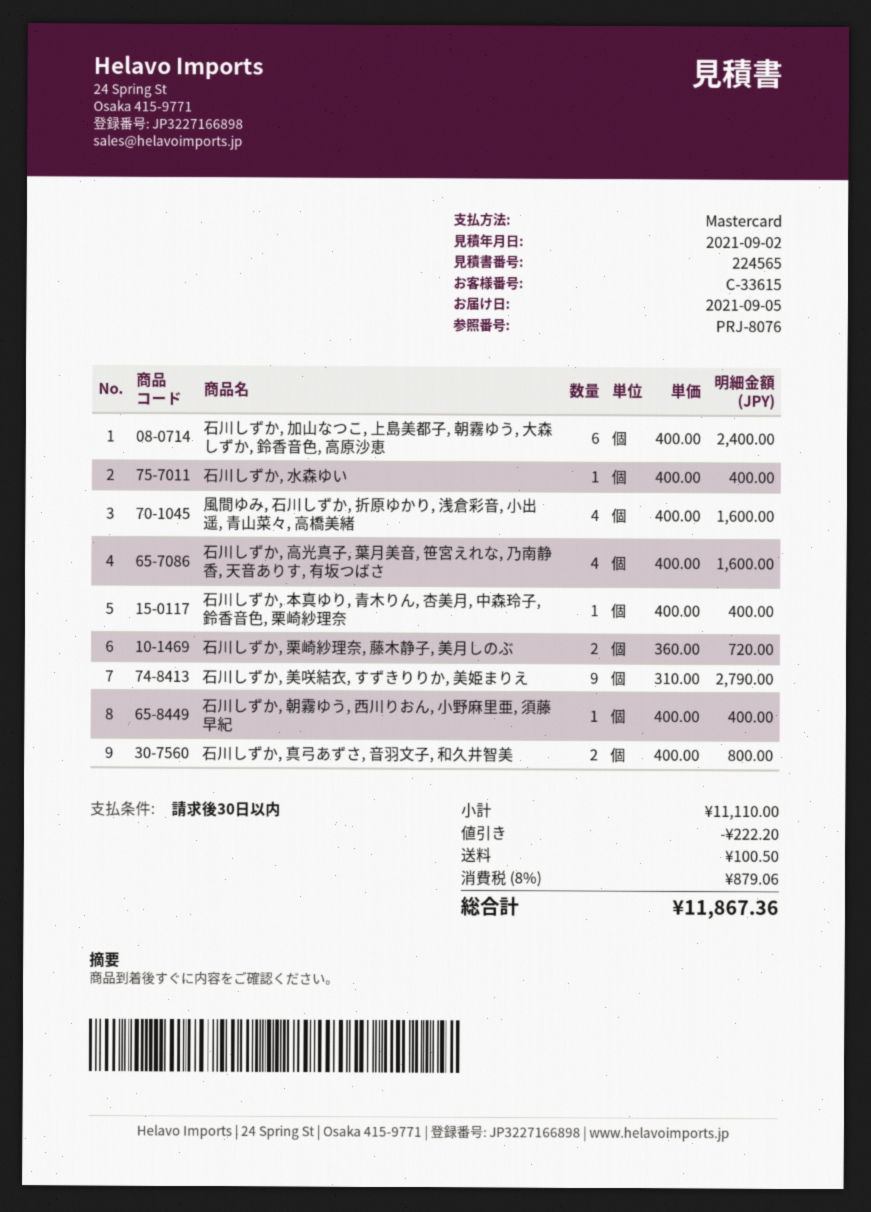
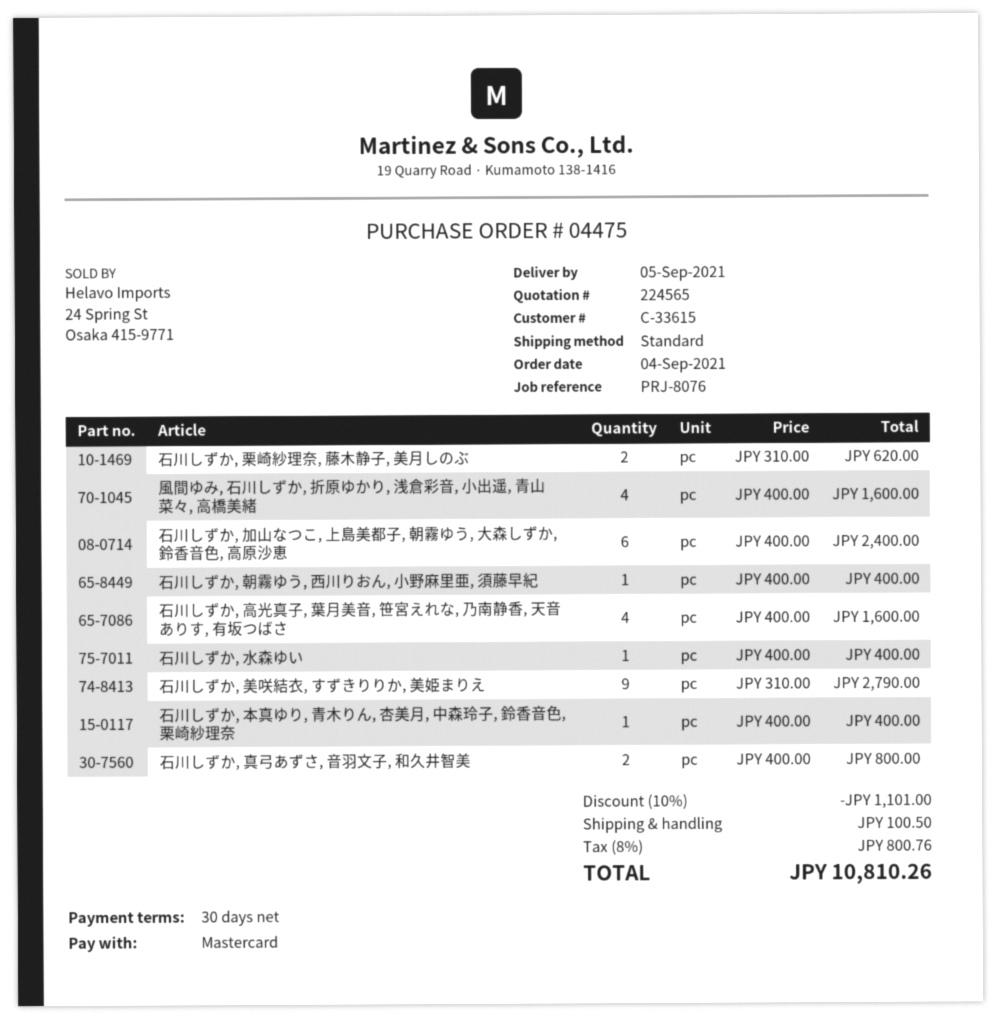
石川しずか, 栗崎紗理奈, 藤木静子, 美月しのぶ: 2 x 360.00 = 720.00 -> 2 x 310.00 = 620.00
discount: 222.20 -> 1101.00
tax: 8% = 879.06 -> 8% = 800.76
total: 11867.36 -> 10810.26

